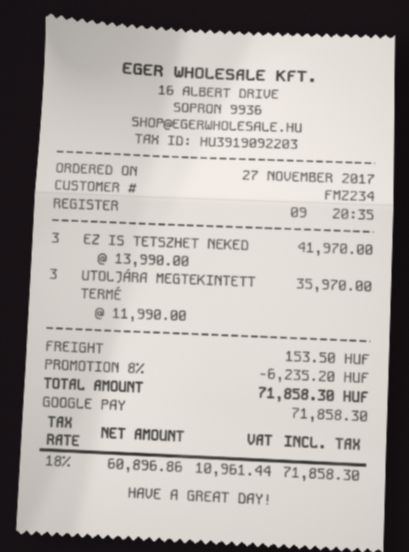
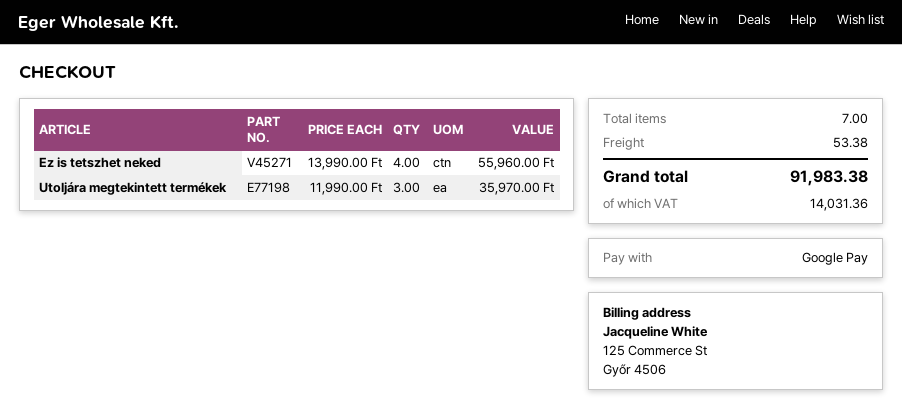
EZ IS TETSZHET NEKED: 3 x 13990.00 = 41970.00 -> 4 x 13990.00 = 55960.00
discount: 8% = 6235.20 -> none
shipping: 153.50 -> 53.38
tax: 10961.44 -> 14031.36
total: 71858.30 -> 91983.38

